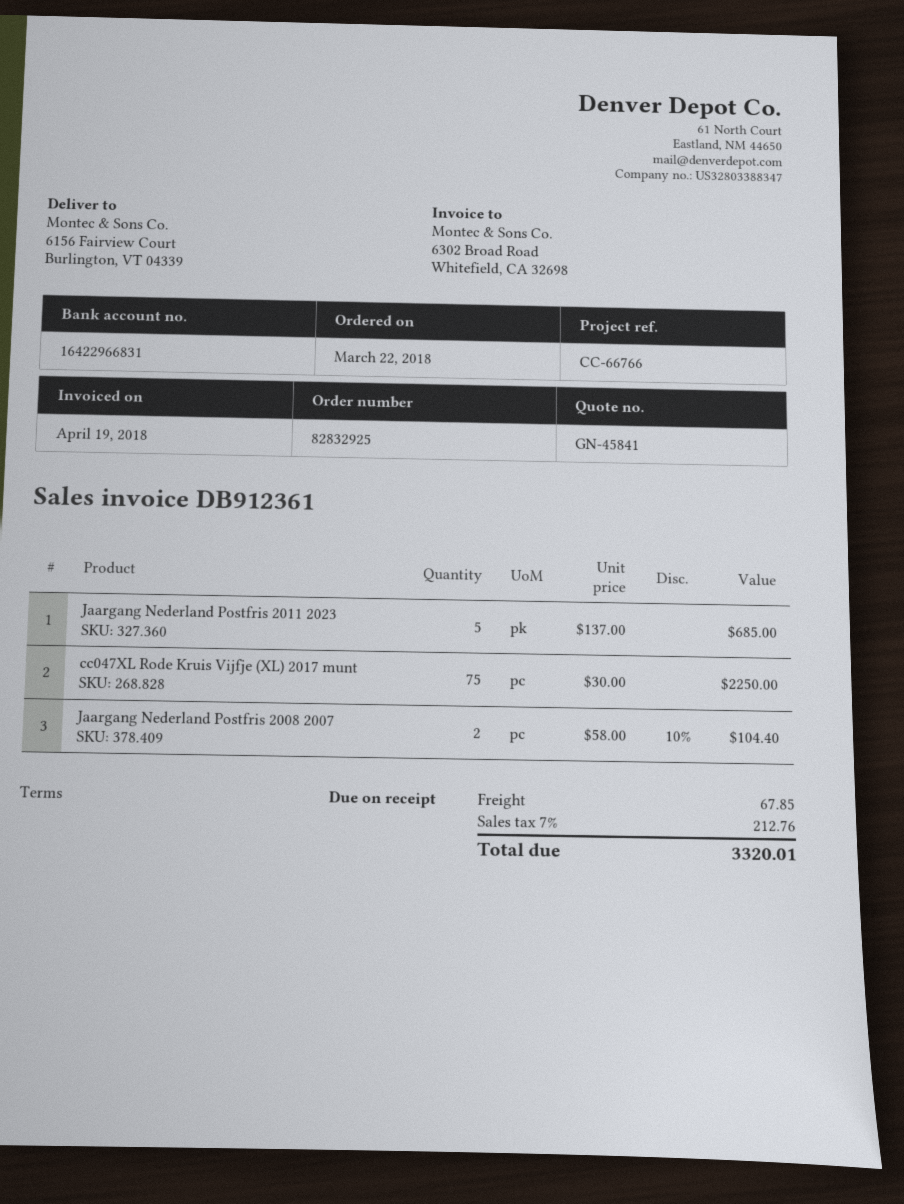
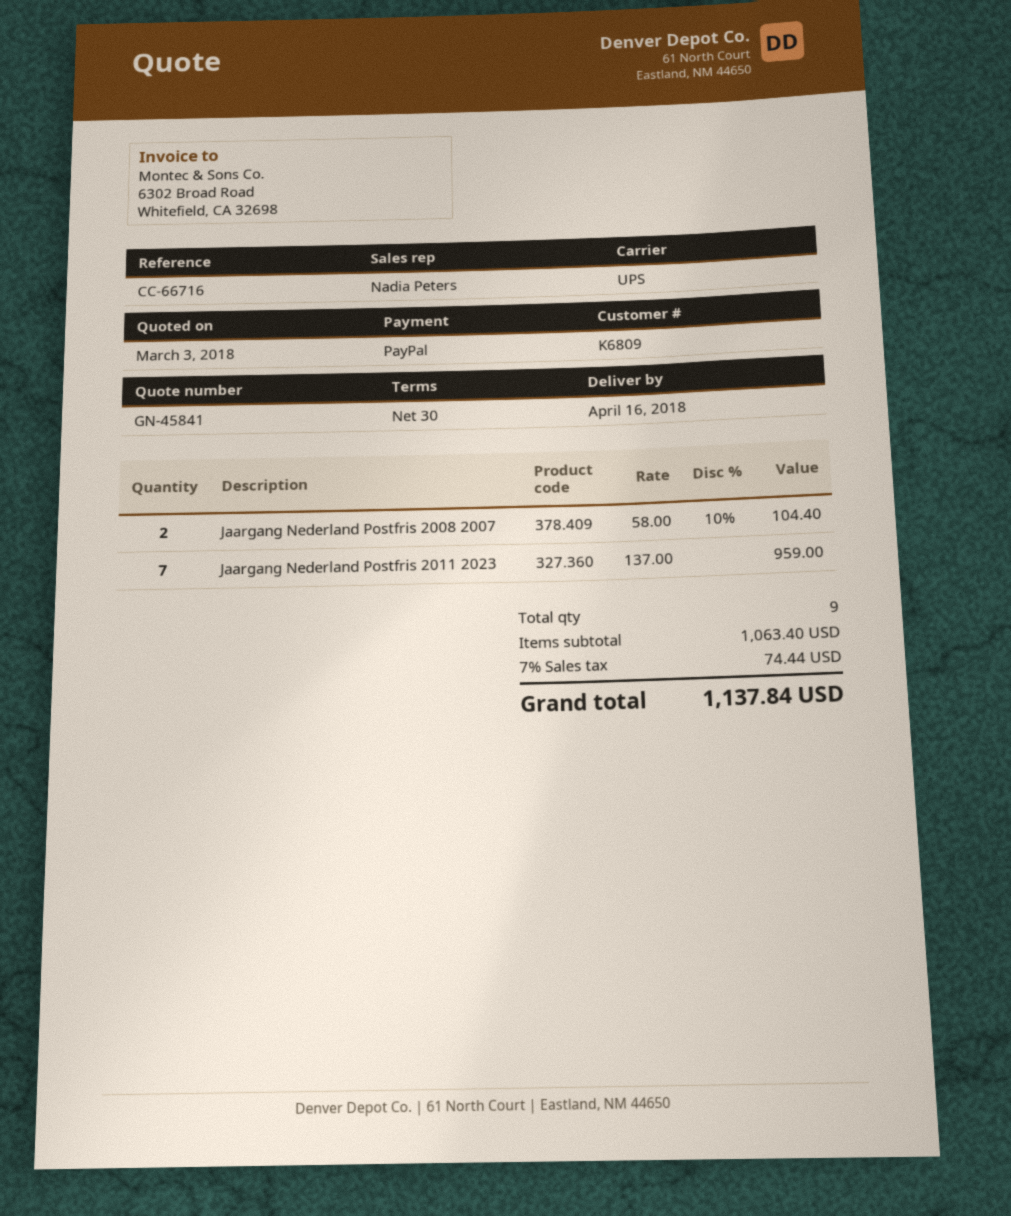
payment terms: on receipt -> 30 days
reference: CC-66766 -> CC-66716
Jaargang Nederland Postfris 2011 2023: 5 x 137.00 = 685.00 -> 7 x 137.00 = 959.00
cc047XL Rode Kruis Vijfje (XL) 2017 munt: 75 x 30.00 = 2250.00 -> none
shipping: 67.85 -> none
tax: 7% = 212.76 -> 7% = 74.44
total: 3320.01 -> 1137.84

